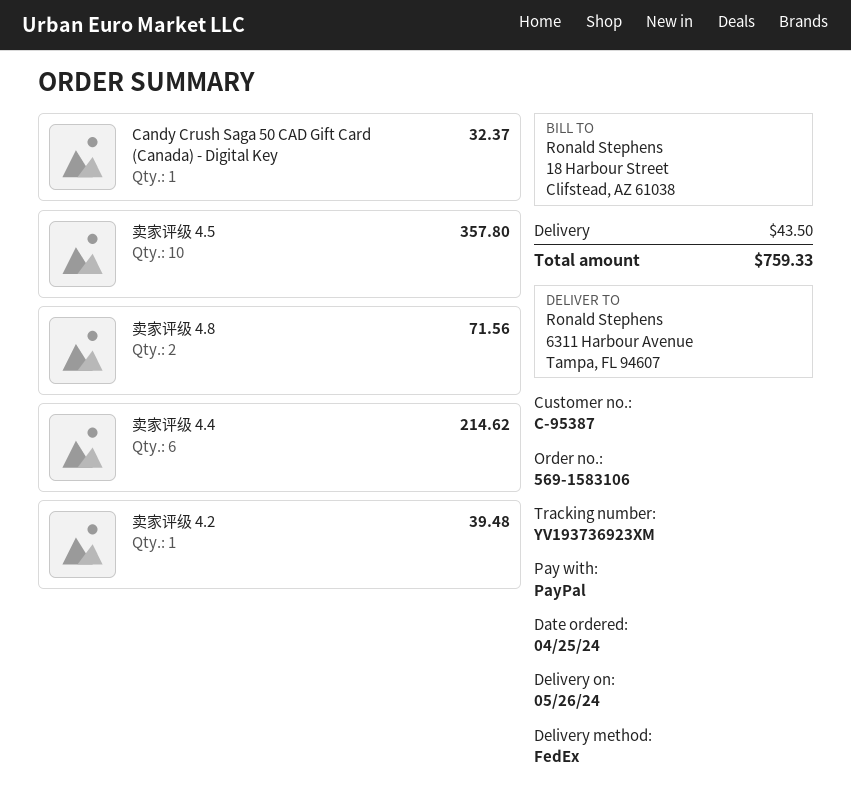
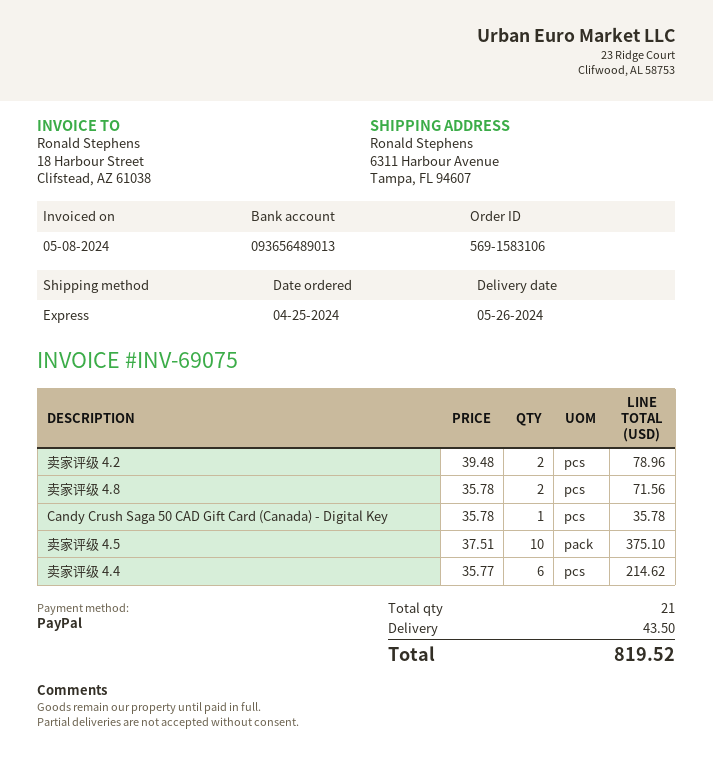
shipping method: FedEx -> express
Candy Crush Saga 50 CAD Gift Card (Canada) - Digital Key: 1 for 32.37 -> 1 for 35.78
卖家评级 4.5: 10 for 357.80 -> 10 for 375.10
卖家评级 4.2: 1 for 39.48 -> 2 for 78.96
total: 759.33 -> 819.52

